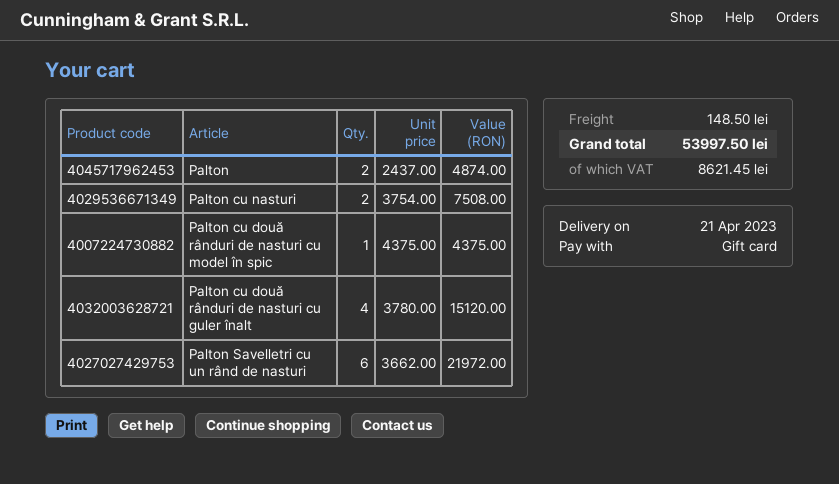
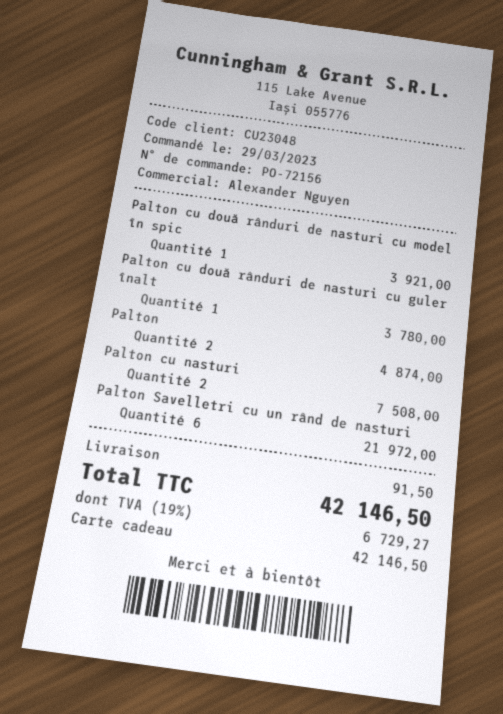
Palton cu două rânduri de nasturi cu model în spic: 1 for 4375.00 -> 1 for 3921.00
Palton cu două rânduri de nasturi cu guler înalt: 4 for 15120.00 -> 1 for 3780.00
shipping: 148.50 -> 91.50
tax: 8621.45 -> 6729.27
total: 53997.50 -> 42146.50

